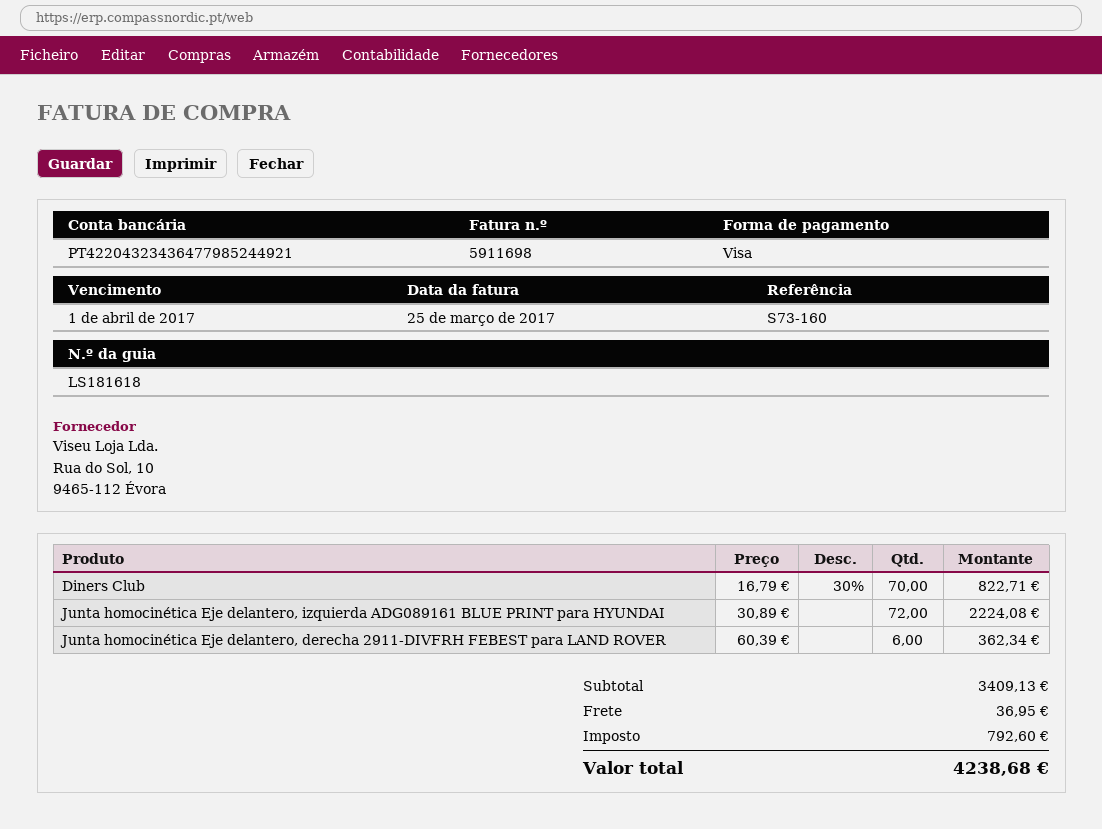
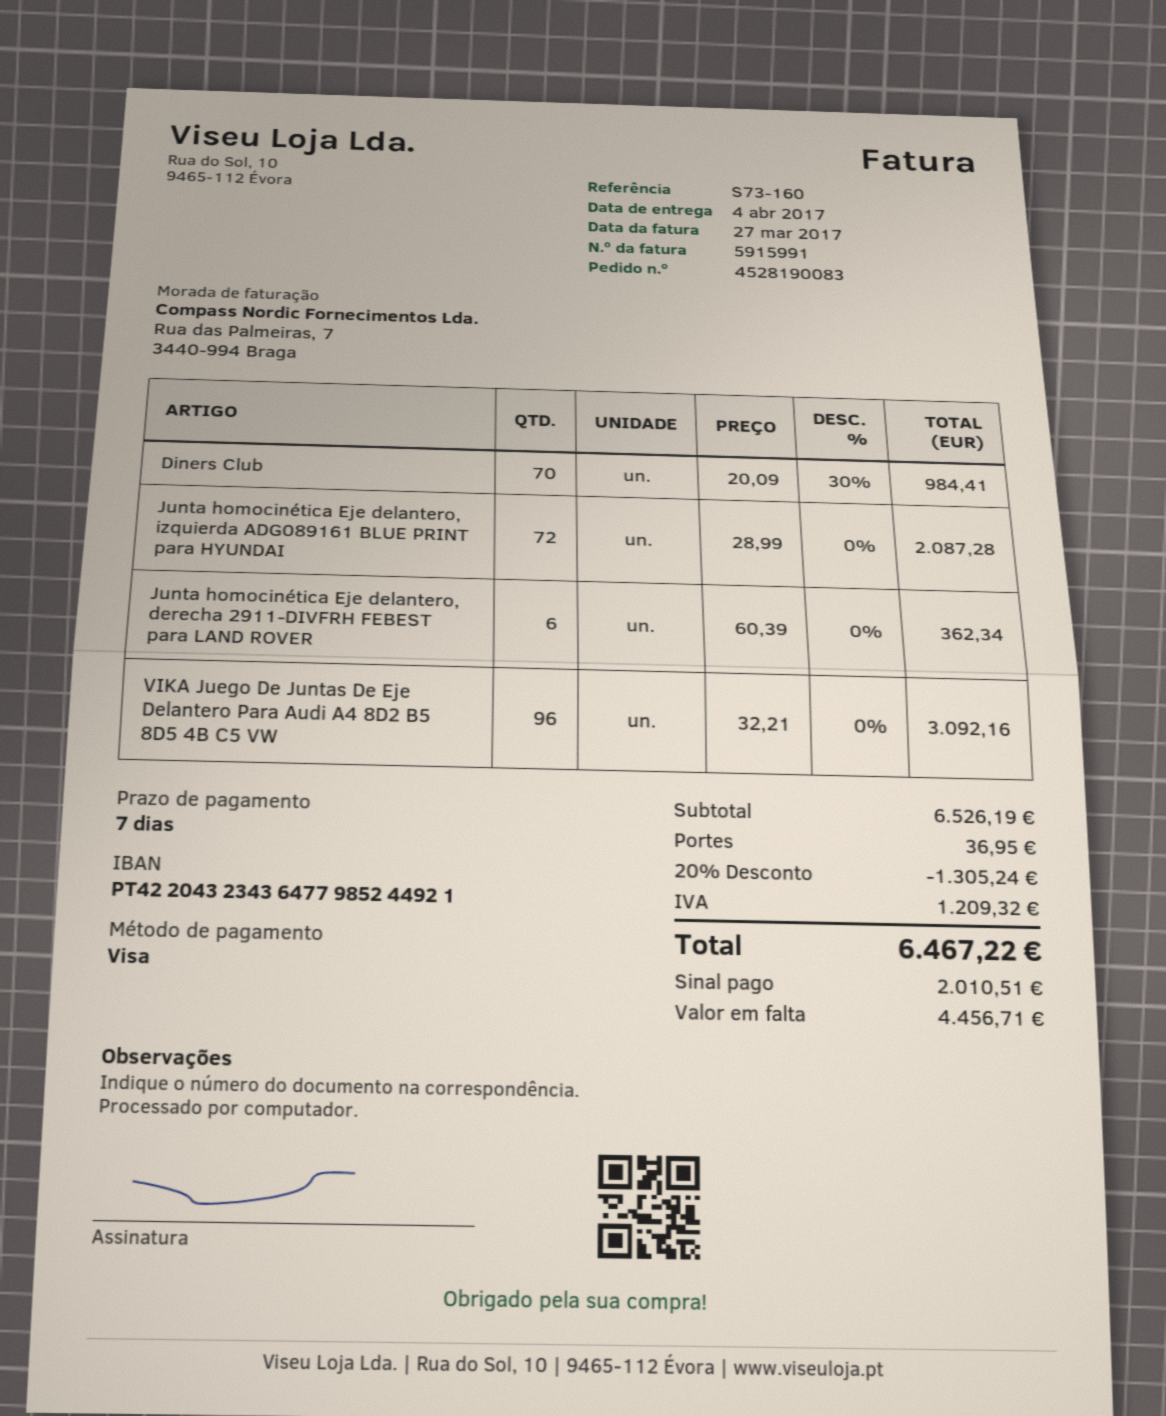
invoice number: 5911698 -> 5915991
invoice date: 2017-03-25 -> 2017-03-27
Diners Club: 70 x 16.79 - 30% = 822.71 -> 70 x 20.09 - 30% = 984.41
Junta homocinética Eje delantero, izquierda ADG089161 BLUE PRINT para HYUNDAI: 72 x 30.89 = 2224.08 -> 72 x 28.99 = 2087.28
VIKA Juego De Juntas De Eje Delantero Para Audi A4 8D2 B5 8D5 4B C5 VW: none -> 96 x 32.21 = 3092.16
subtotal: 3409.13 -> 6526.19
discount: none -> 20% = 1305.24
tax: 792.60 -> 1209.32
total: 4238.68 -> 6467.22

